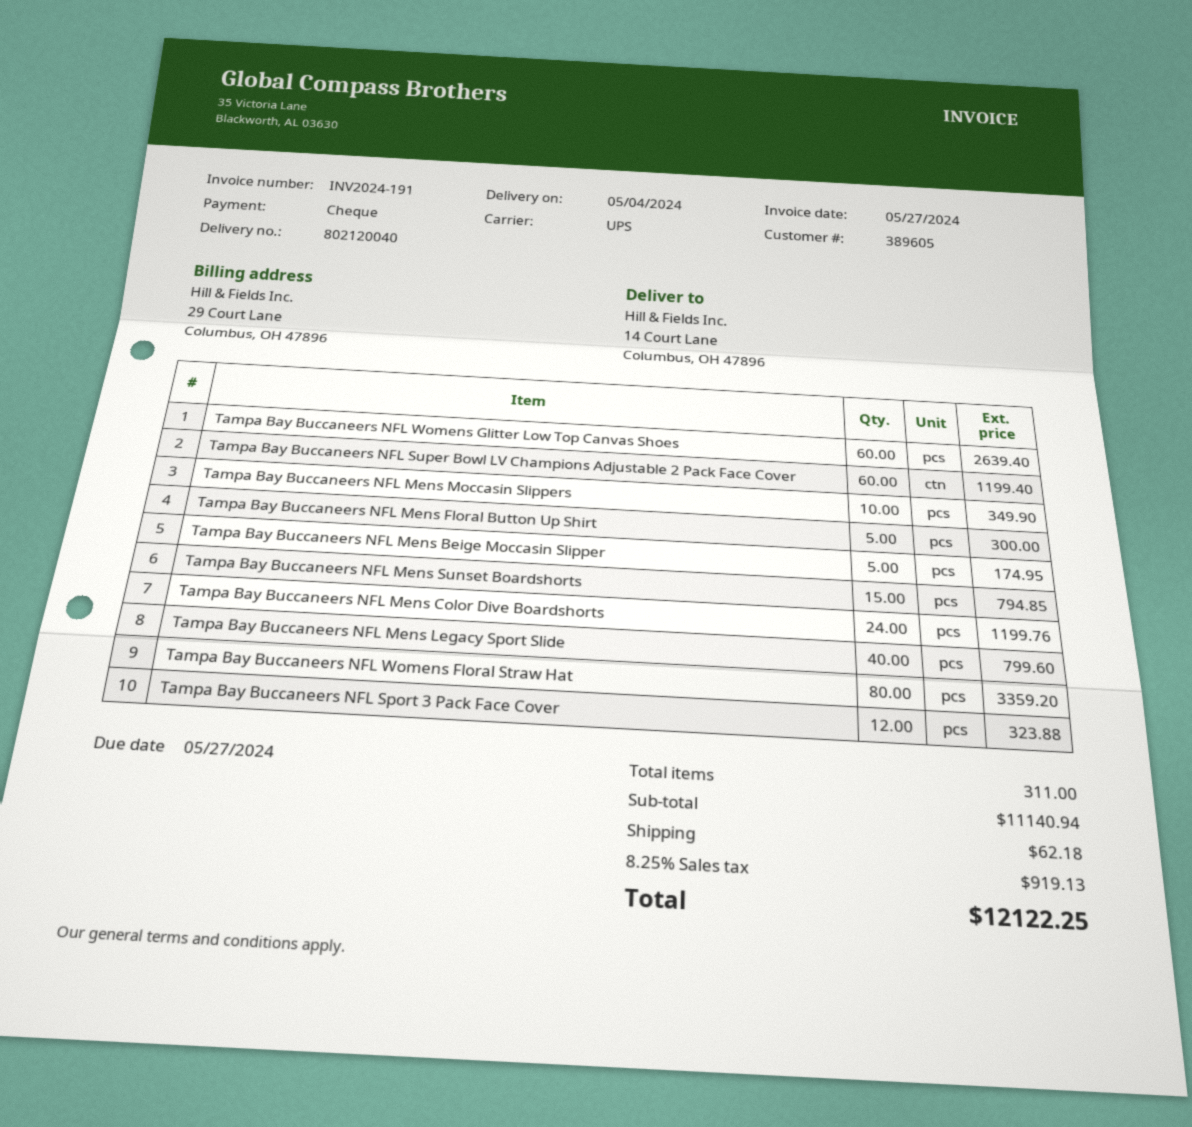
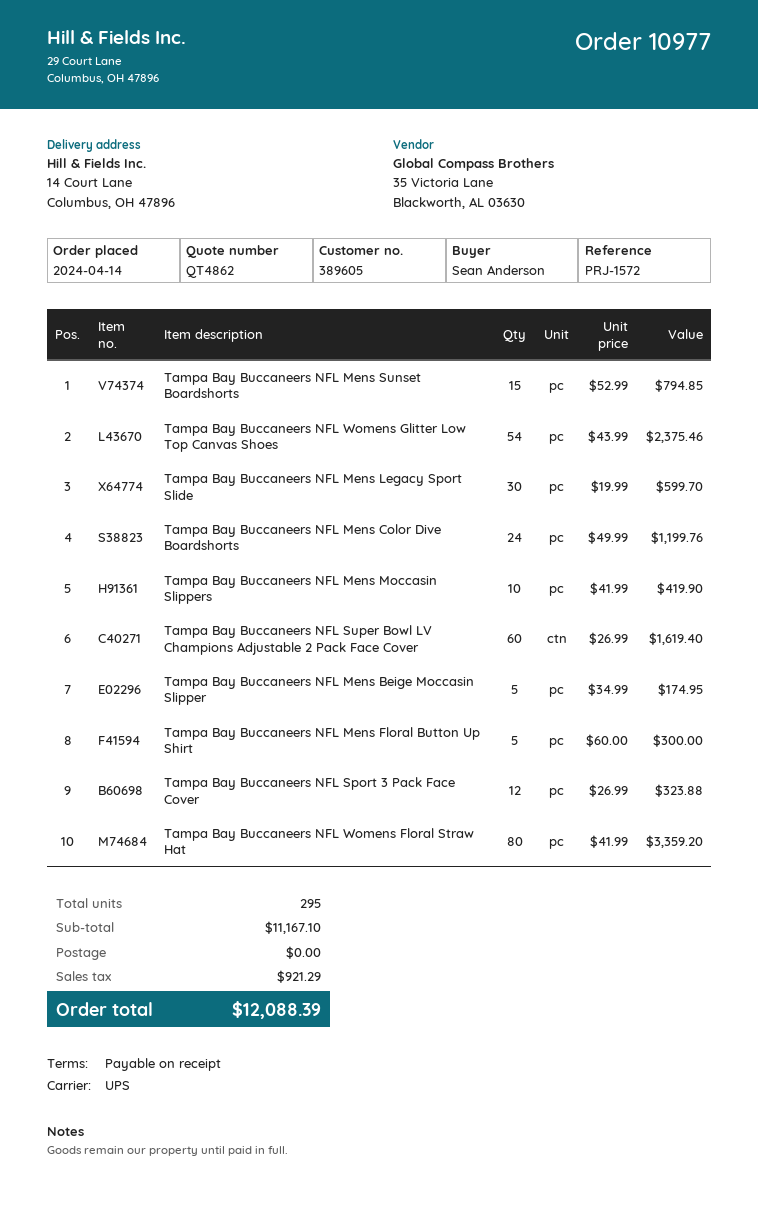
Tampa Bay Buccaneers NFL Womens Glitter Low Top Canvas Shoes: 60 for 2639.40 -> 54 for 2375.46
Tampa Bay Buccaneers NFL Super Bowl LV Champions Adjustable 2 Pack Face Cover: 60 for 1199.40 -> 60 for 1619.40
Tampa Bay Buccaneers NFL Mens Moccasin Slippers: 10 for 349.90 -> 10 for 419.90
Tampa Bay Buccaneers NFL Mens Legacy Sport Slide: 40 for 799.60 -> 30 for 599.70
total quantity: 311 -> 295
subtotal: 11140.94 -> 11167.10
shipping: 62.18 -> 0.00
tax: 919.13 -> 921.29
total: 12122.25 -> 12088.39

